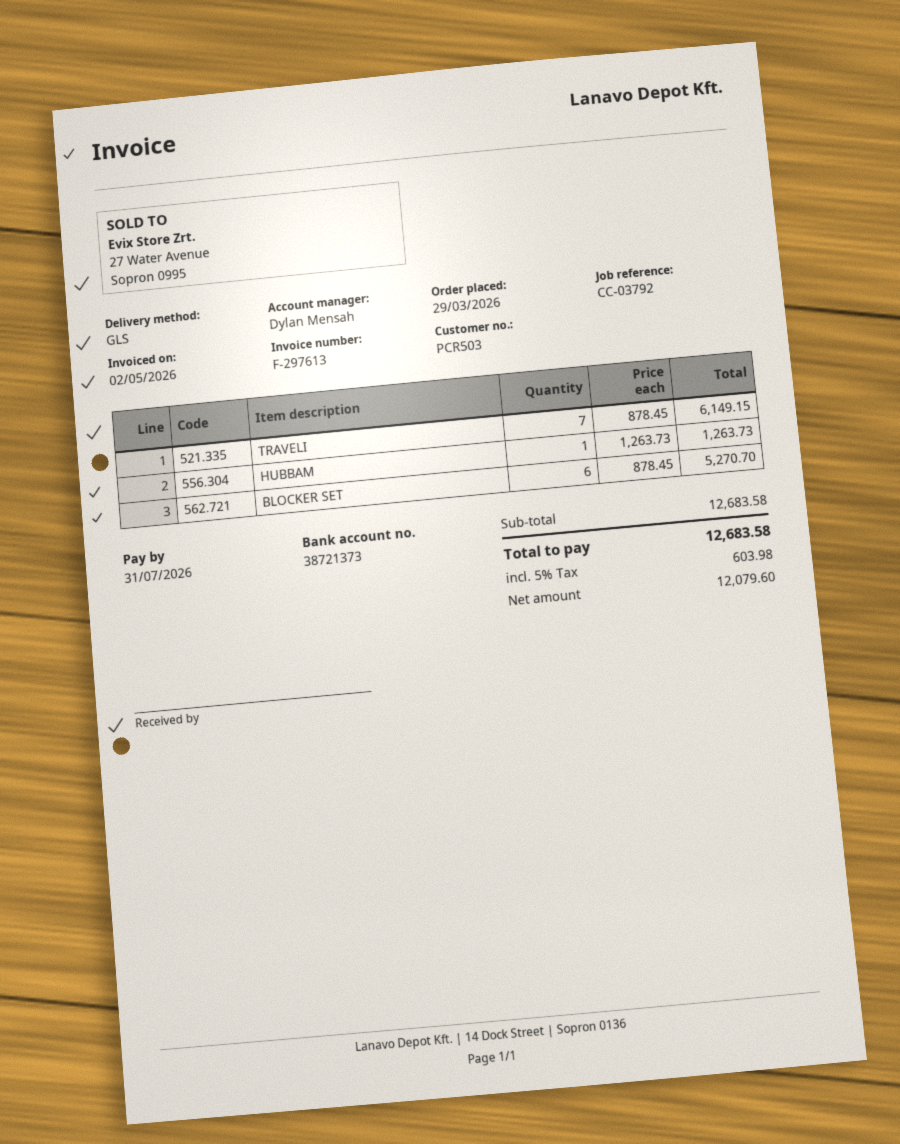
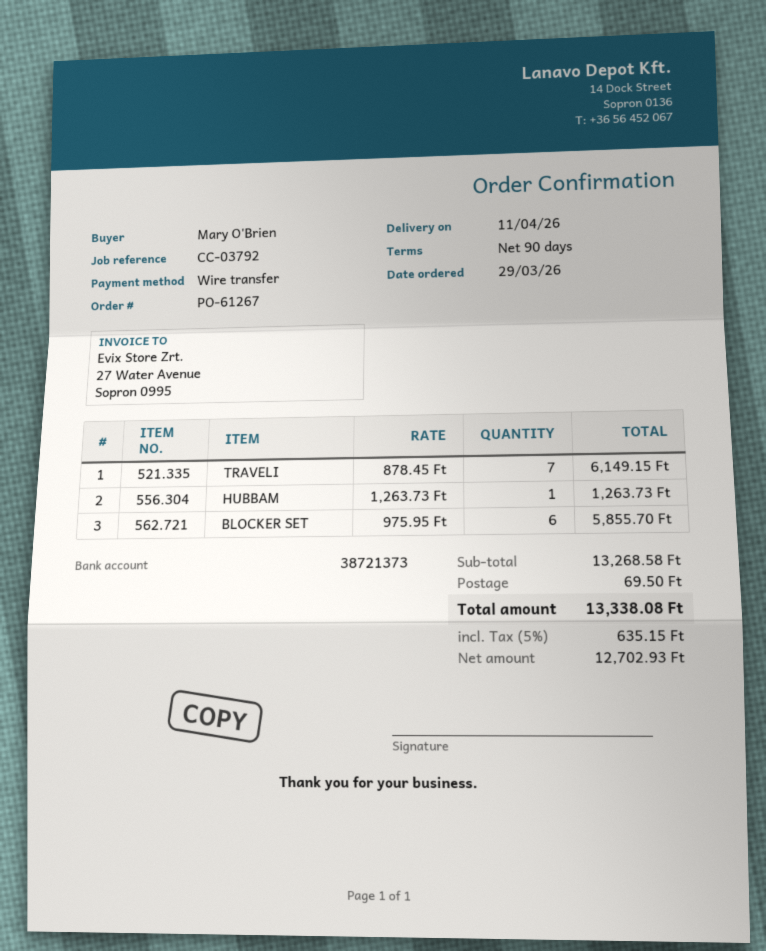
BLOCKER SET: 6 x 878.45 = 5270.70 -> 6 x 975.95 = 5855.70
subtotal: 12683.58 -> 13268.58
shipping: none -> 69.50
net: 12079.60 -> 12702.93
tax: 5% = 603.98 -> 5% = 635.15
total: 12683.58 -> 13338.08

